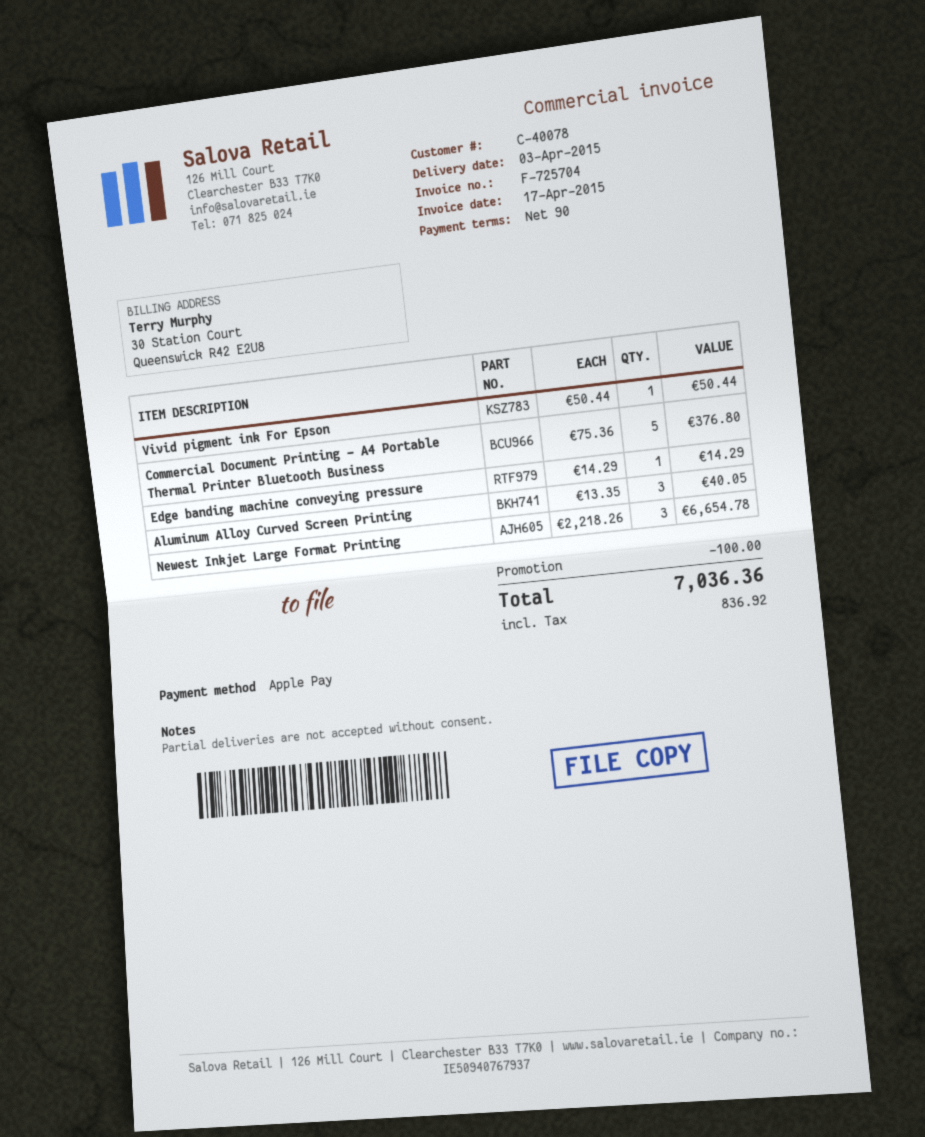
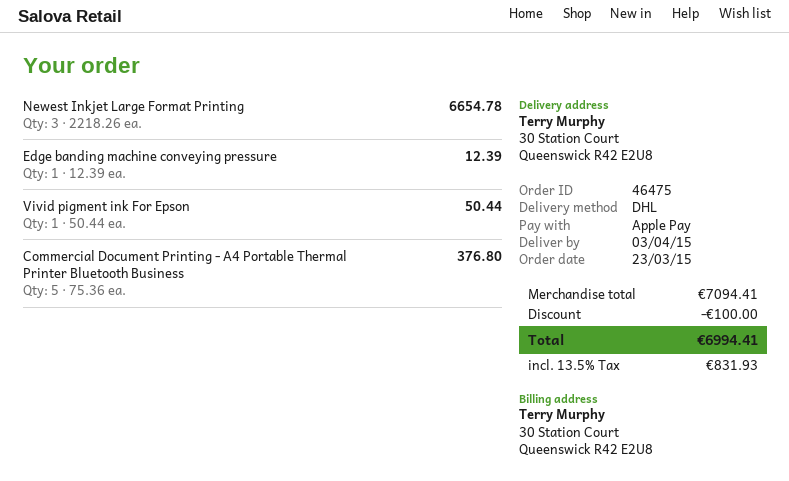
Edge banding machine conveying pressure: 1 x 14.29 = 14.29 -> 1 x 12.39 = 12.39
Aluminum Alloy Curved Screen Printing: 3 x 13.35 = 40.05 -> none
tax: 836.92 -> 831.93
total: 7036.36 -> 6994.41

